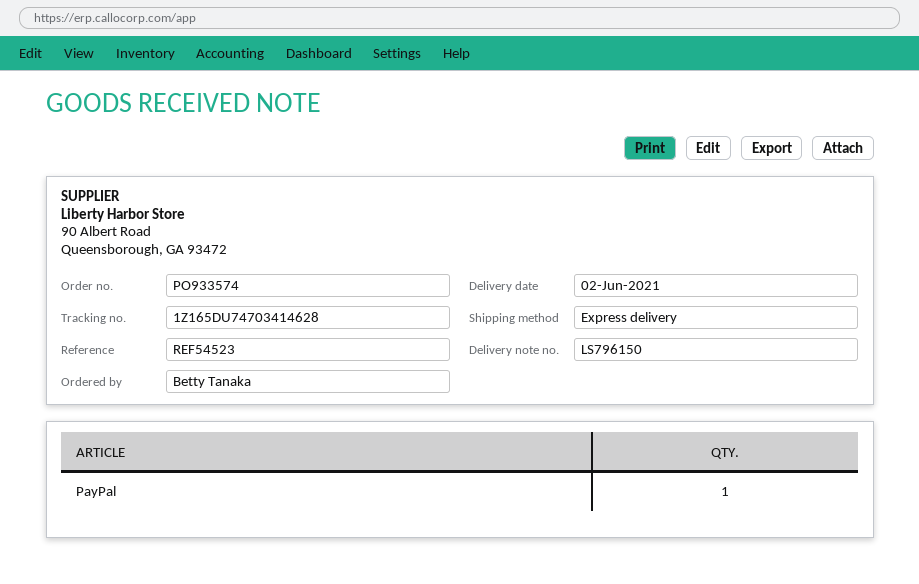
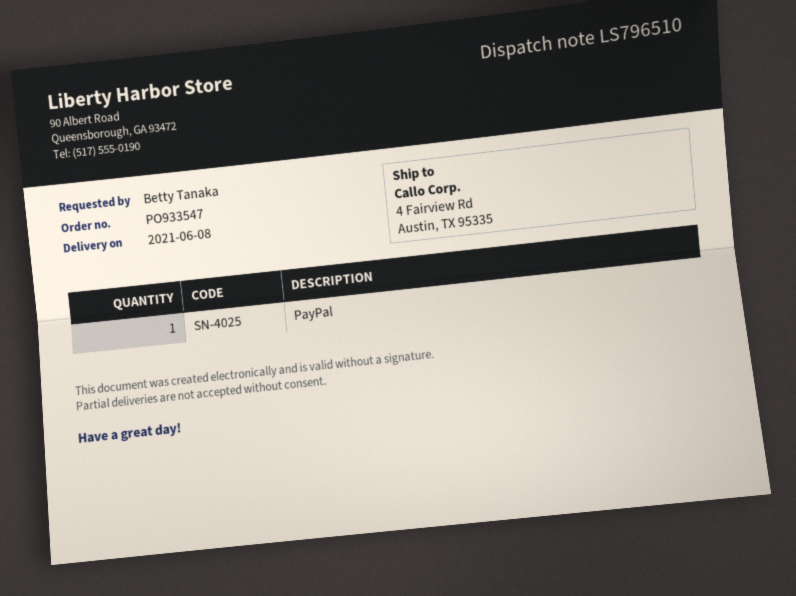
order number: PO933574 -> PO933547
delivery note number: LS796150 -> LS796510
delivery date: 2021-06-02 -> 2021-06-08

